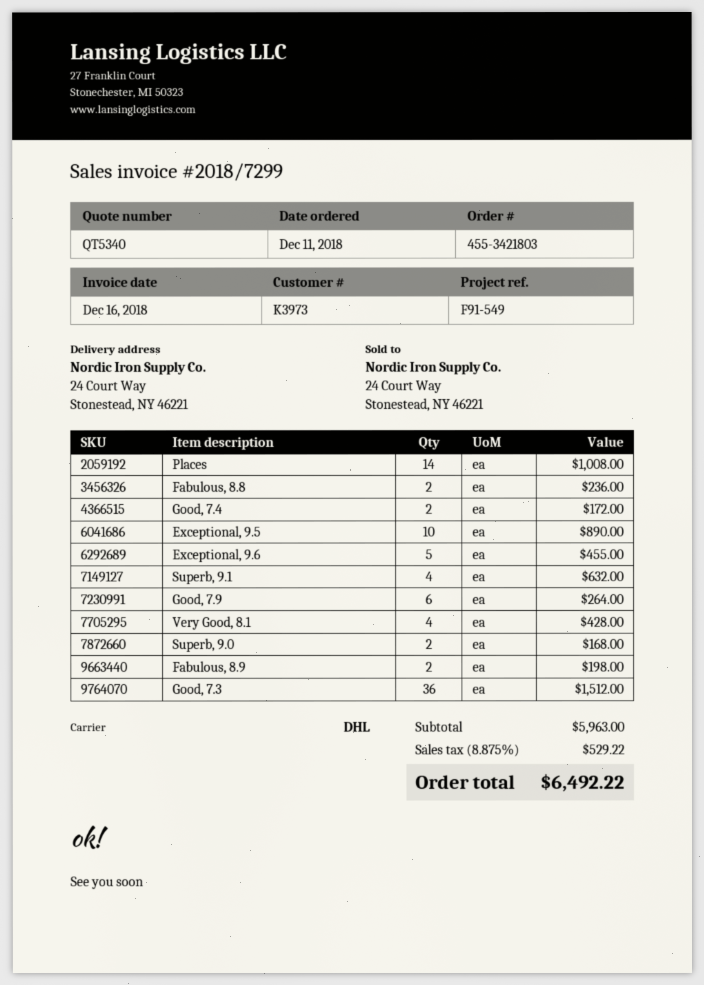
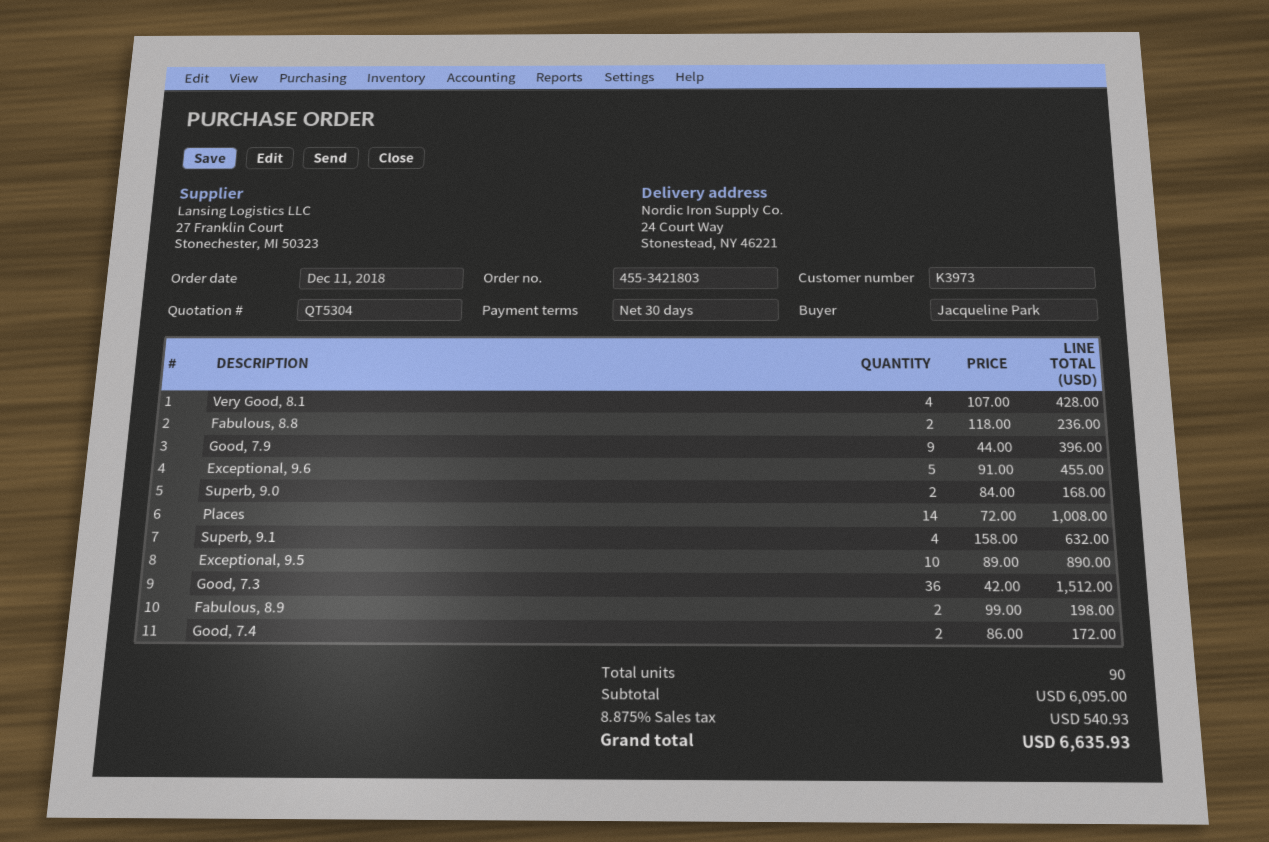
quote number: QT5340 -> QT5304
Good, 7.9: 6 for 264.00 -> 9 for 396.00
subtotal: 5963.00 -> 6095.00
tax: 8.875% = 529.22 -> 8.875% = 540.93
total: 6492.22 -> 6635.93

